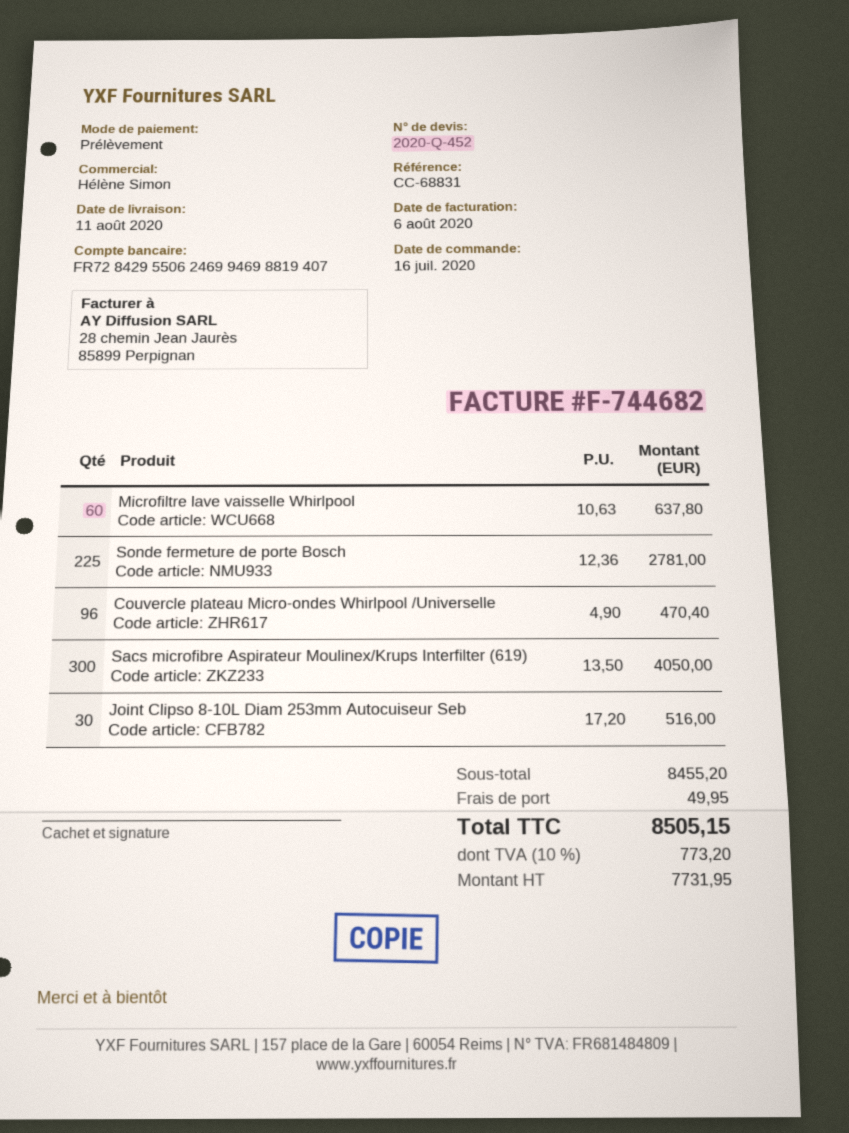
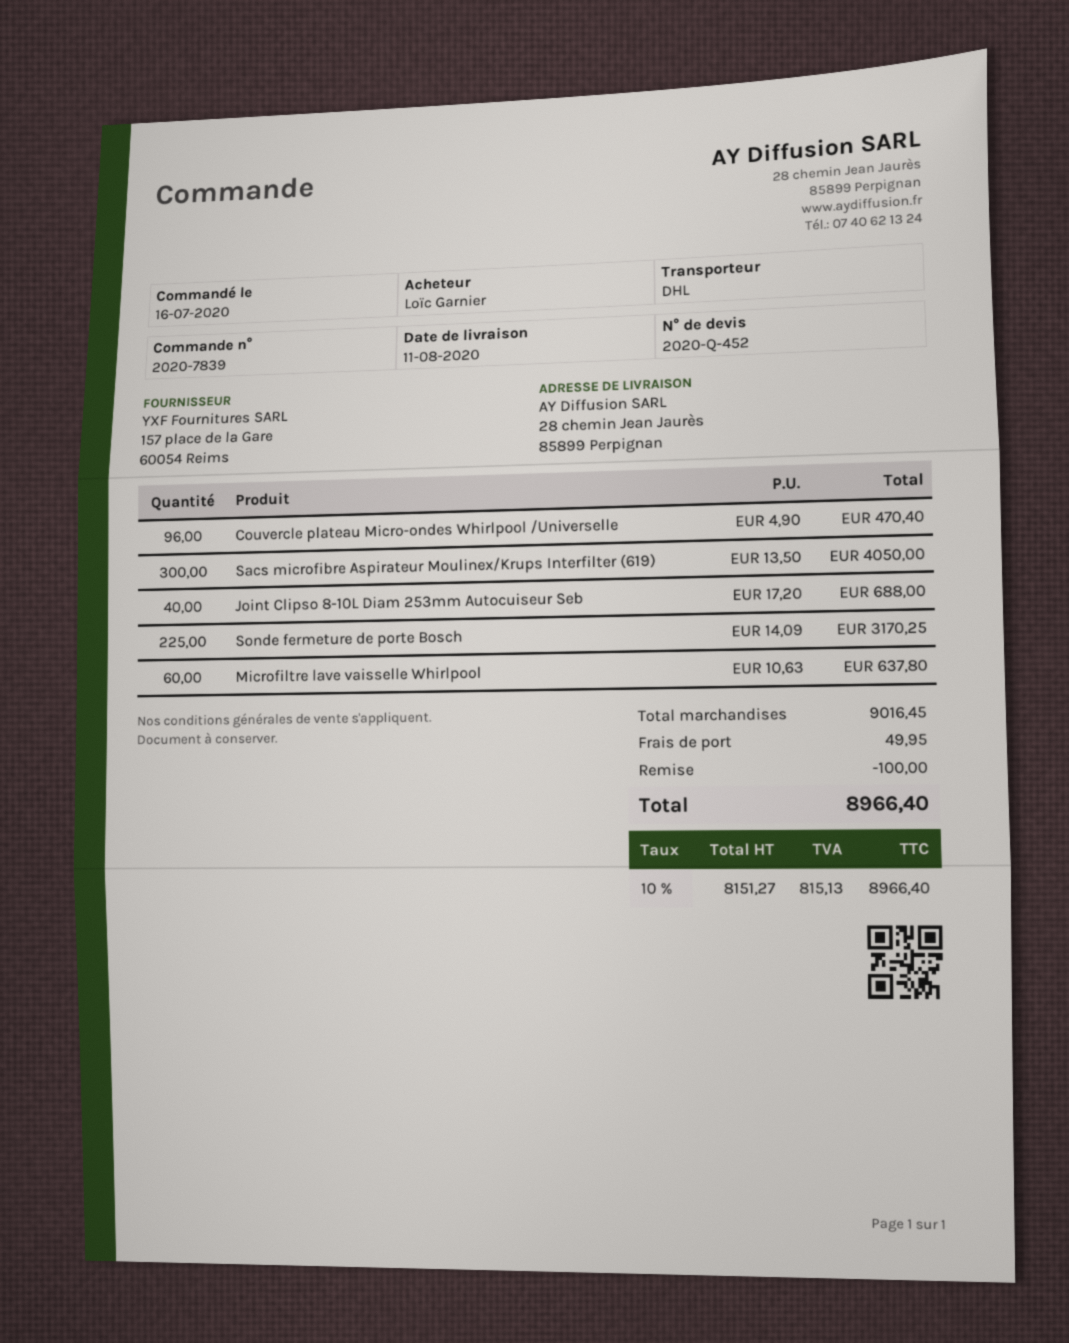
Sonde fermeture de porte Bosch: 225 x 12.36 = 2781.00 -> 225 x 14.09 = 3170.25
Joint Clipso 8-10L Diam 253mm Autocuiseur Seb: 30 x 17.20 = 516.00 -> 40 x 17.20 = 688.00
subtotal: 8455.20 -> 9016.45
discount: none -> 100.00
net: 7731.95 -> 8151.27
tax: 10% = 773.20 -> 10% = 815.13
total: 8505.15 -> 8966.40

